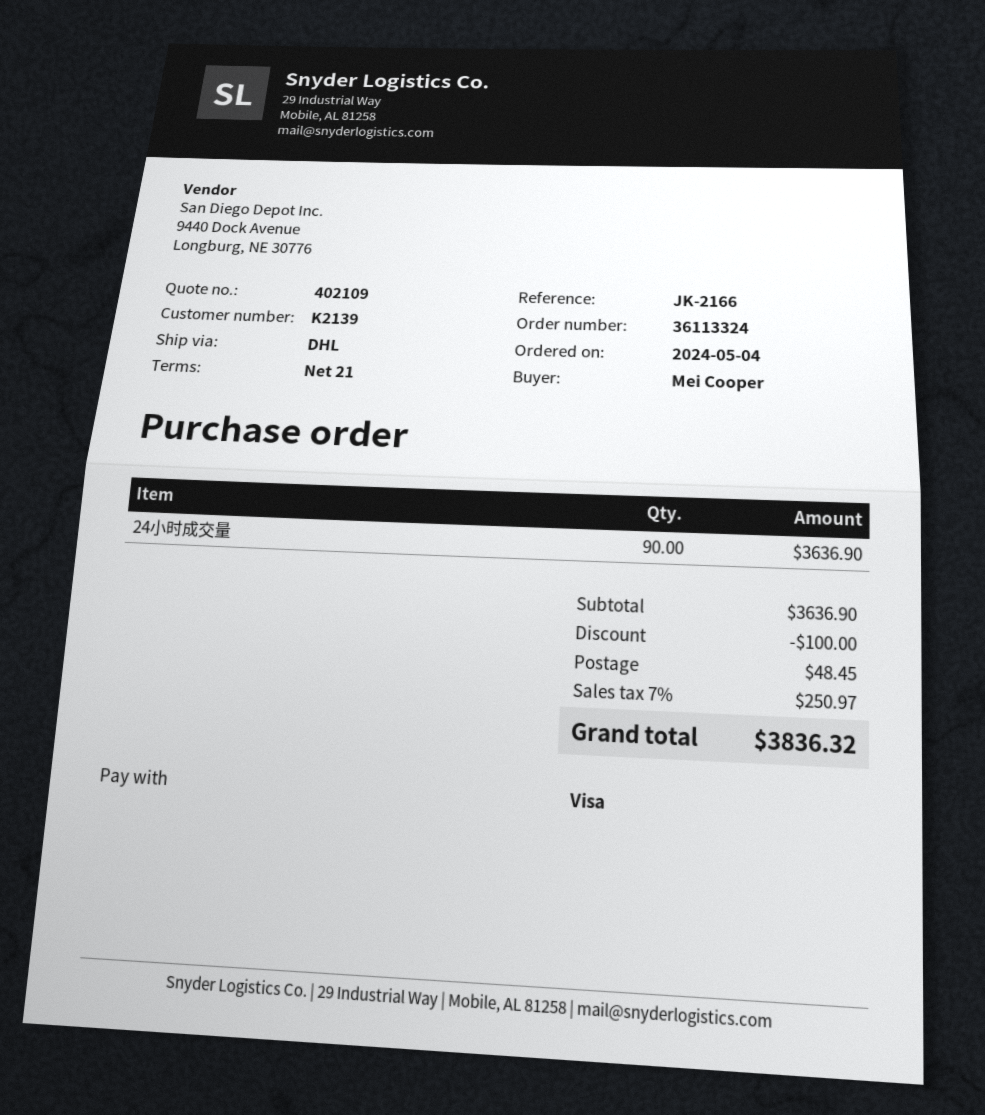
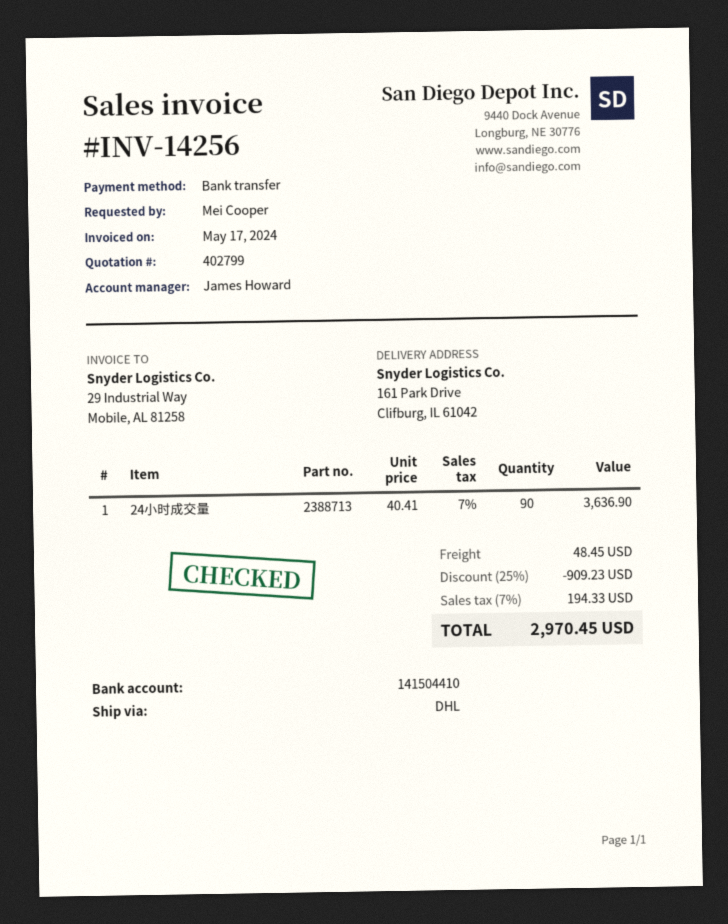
quote number: 402109 -> 402799
payment method: Visa -> bank transfer
discount: 100.00 -> 909.23
tax: 7% = 250.97 -> 7% = 194.33
total: 3836.32 -> 2970.45

